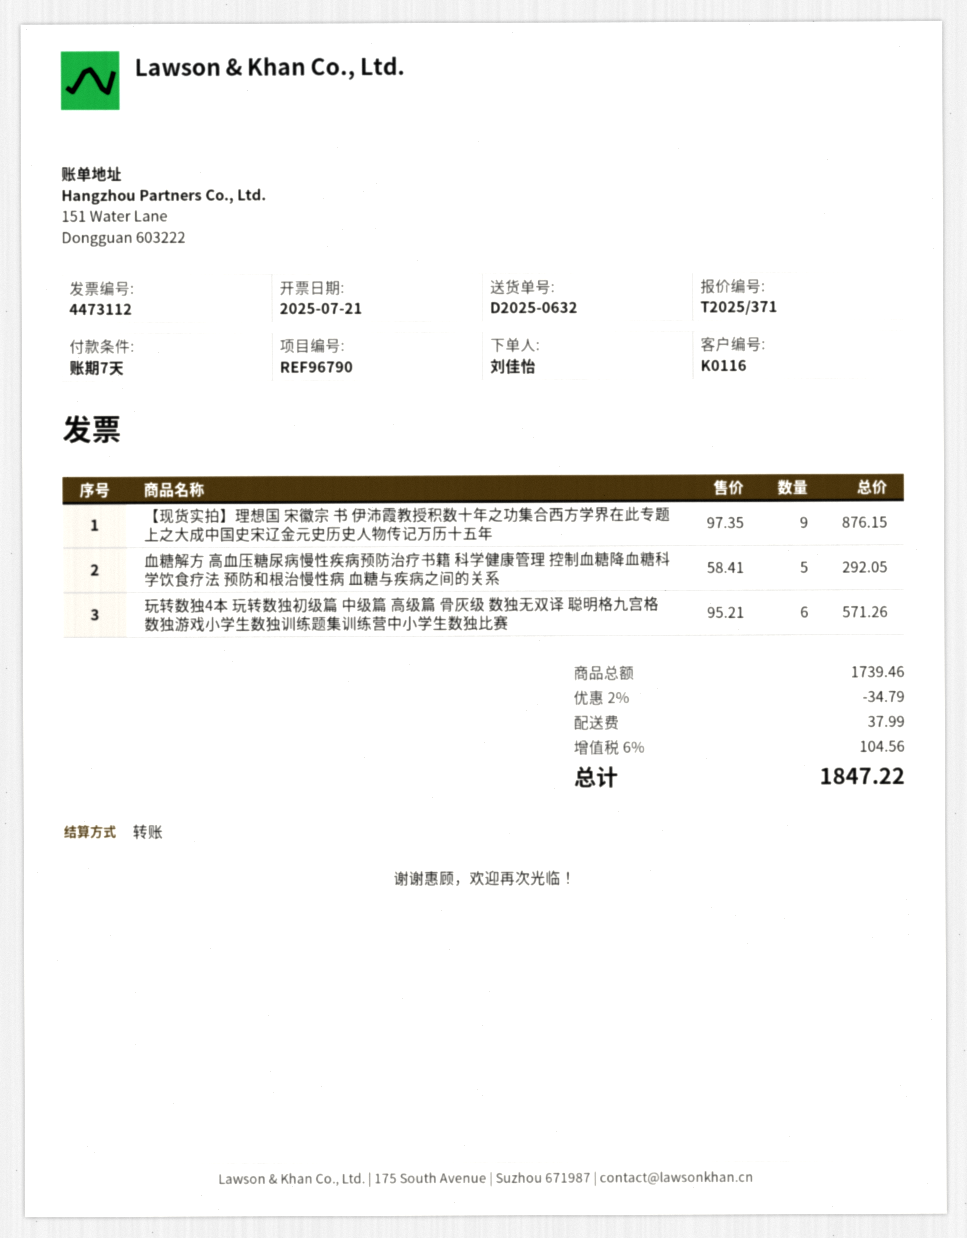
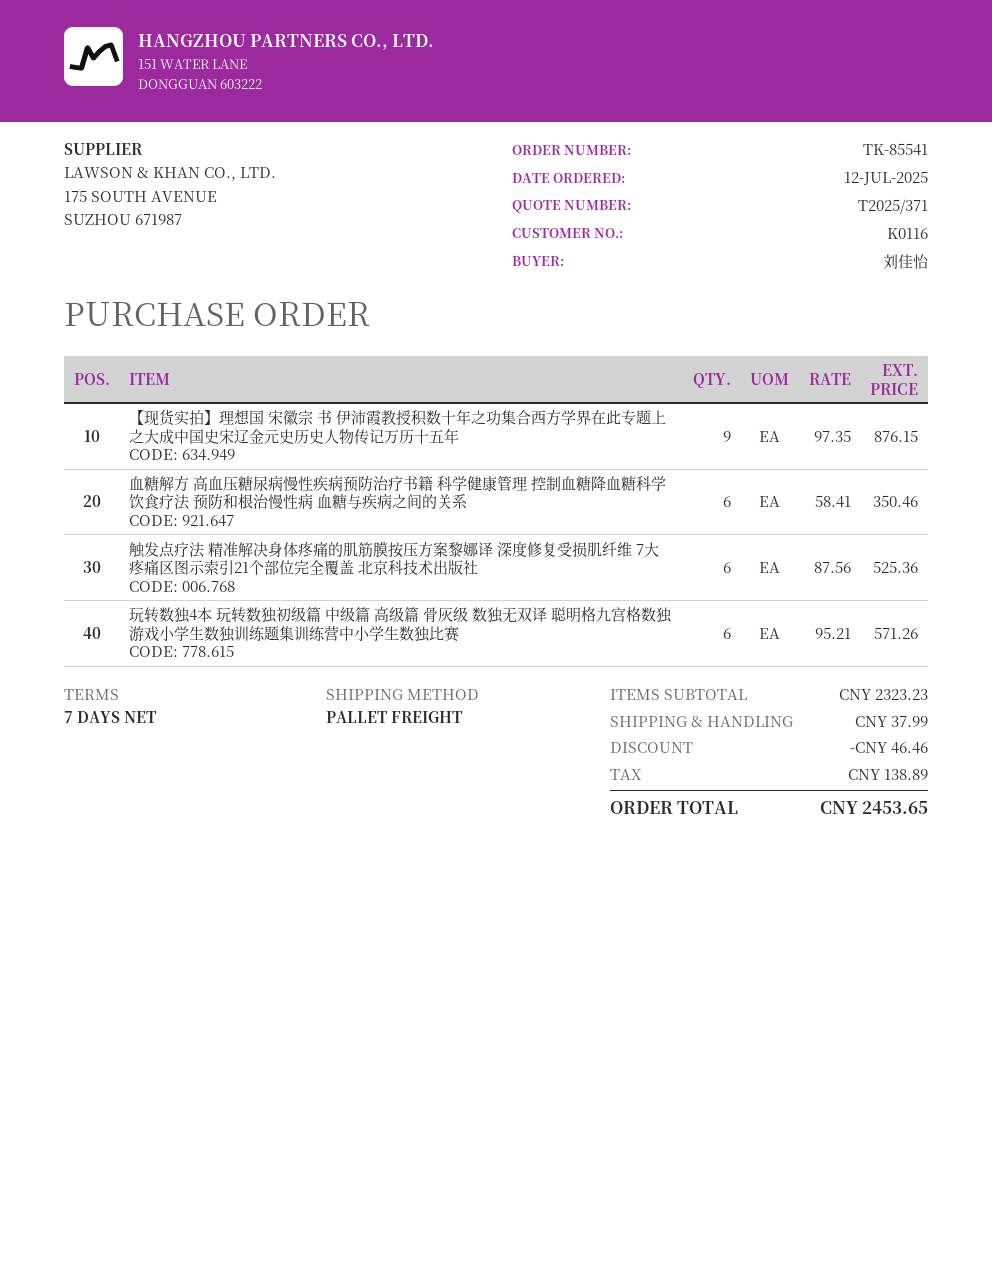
血糖解方 高血压糖尿病慢性疾病预防治疗书籍 科学健康管理 控制血糖降血糖科学饮食疗法 预防和根治慢性病 血糖与疾病之间的关系: 5 x 58.41 = 292.05 -> 6 x 58.41 = 350.46
触发点疗法 精准解决身体疼痛的肌筋膜按压方案黎娜译 深度修复受损肌纤维 7大疼痛区图示索引21个部位完全覆盖 北京科技术出版社: none -> 6 x 87.56 = 525.36
subtotal: 1739.46 -> 2323.23
discount: 34.79 -> 46.46
tax: 104.56 -> 138.89
total: 1847.22 -> 2453.65

